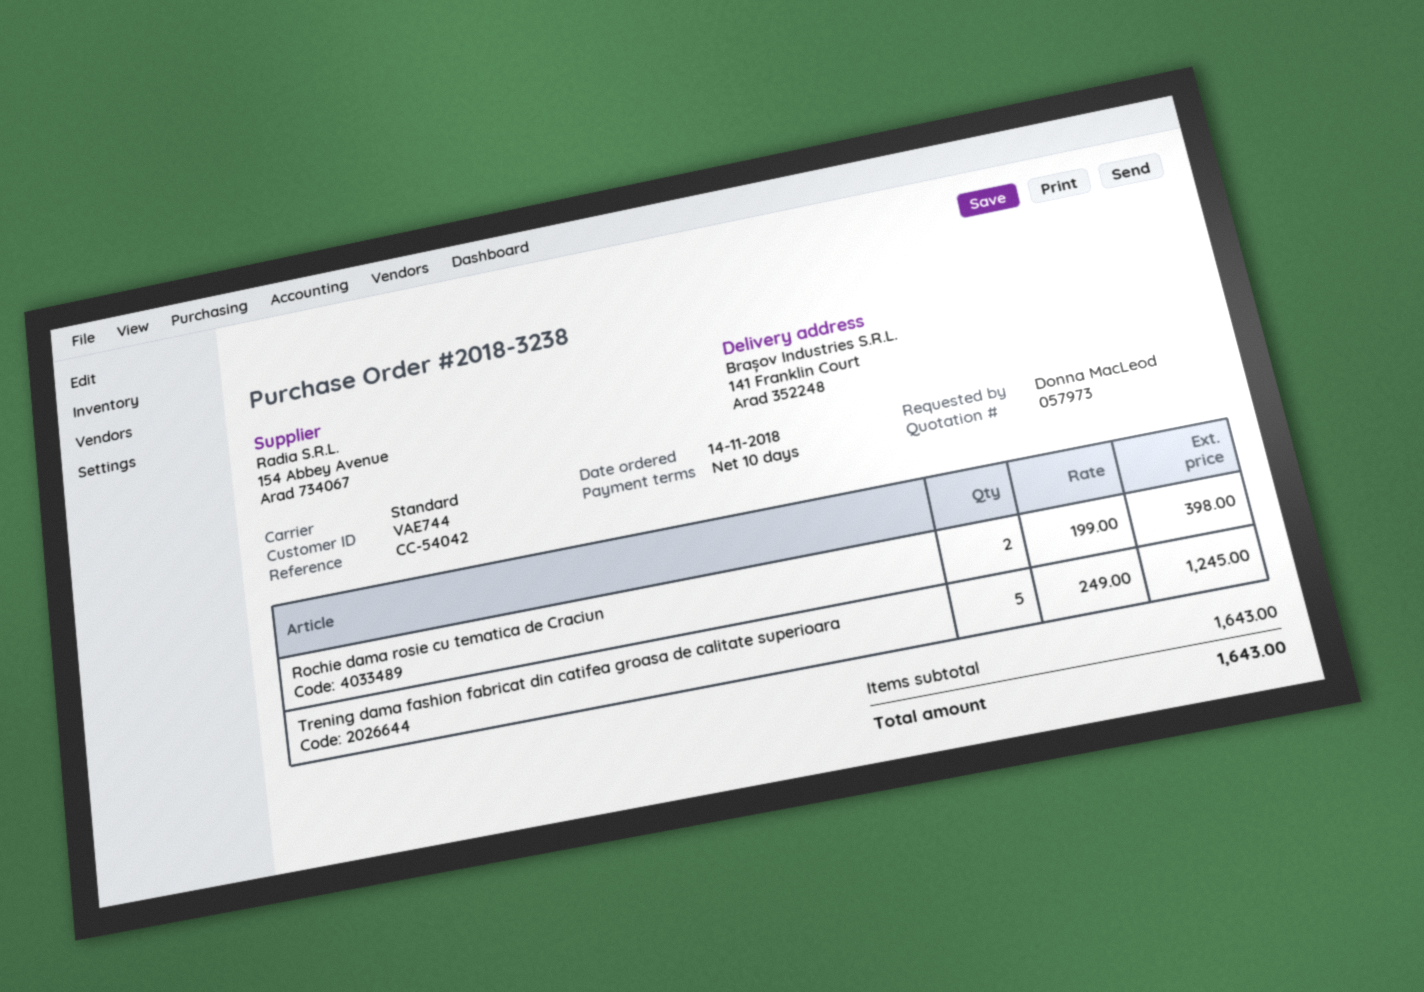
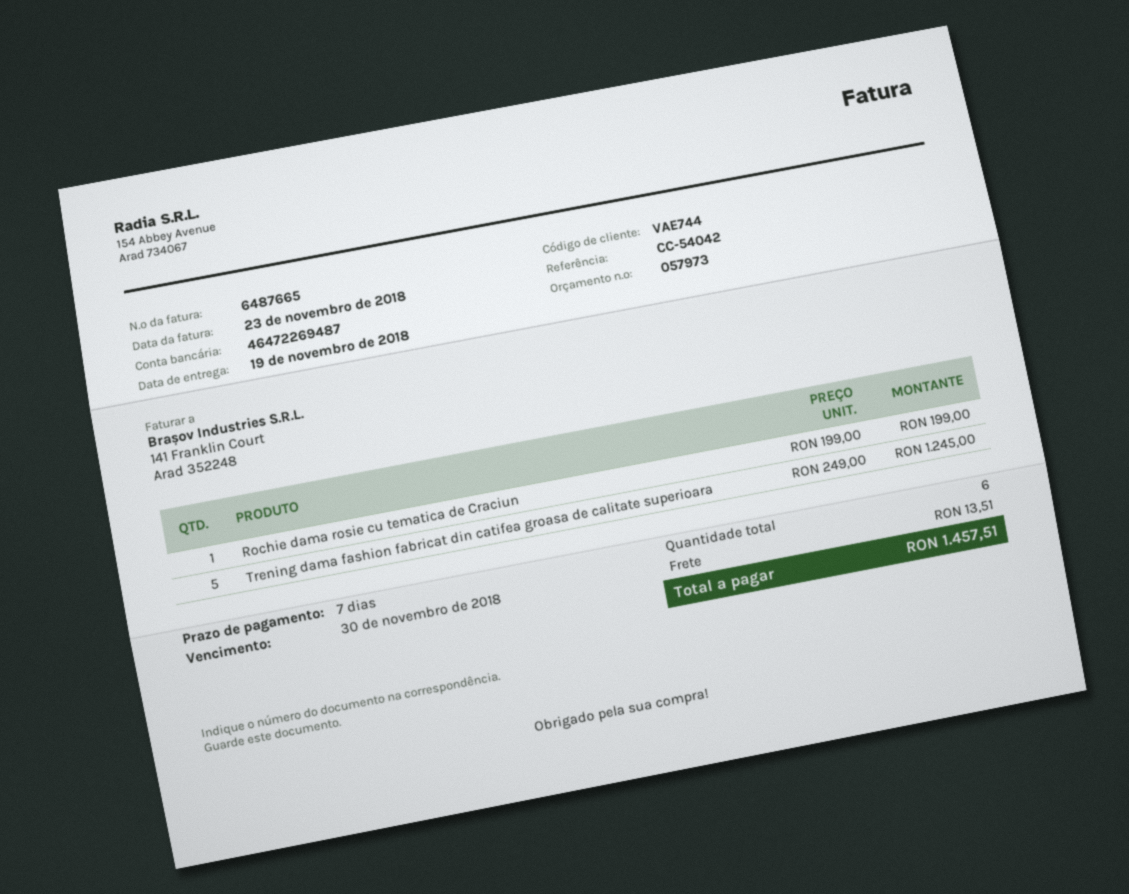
payment terms: 10 days -> 7 days
Rochie dama rosie cu tematica de Craciun: 2 x 199.00 = 398.00 -> 1 x 199.00 = 199.00
shipping: none -> 13.51
total: 1643.00 -> 1457.51

